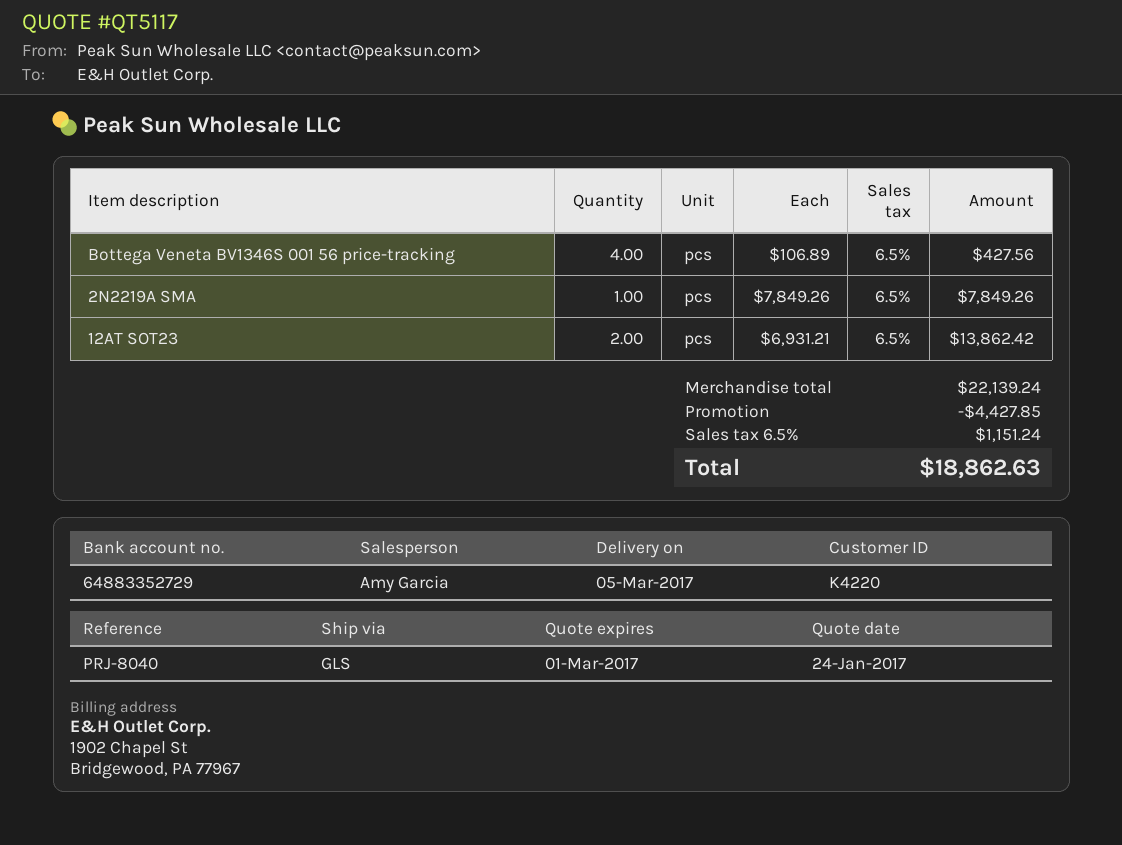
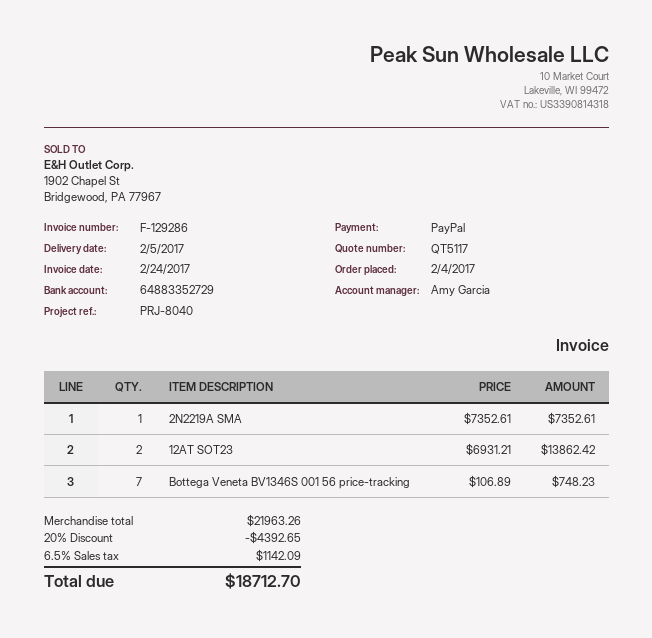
delivery date: 2017-03-05 -> 2017-02-05
Bottega Veneta BV1346S 001 56 price-tracking: 4 x 106.89 = 427.56 -> 7 x 106.89 = 748.23
2N2219A SMA: 1 x 7849.26 = 7849.26 -> 1 x 7352.61 = 7352.61
subtotal: 22139.24 -> 21963.26
discount: 4427.85 -> 4392.65
tax: 6.5% = 1151.24 -> 6.5% = 1142.09
total: 18862.63 -> 18712.70

